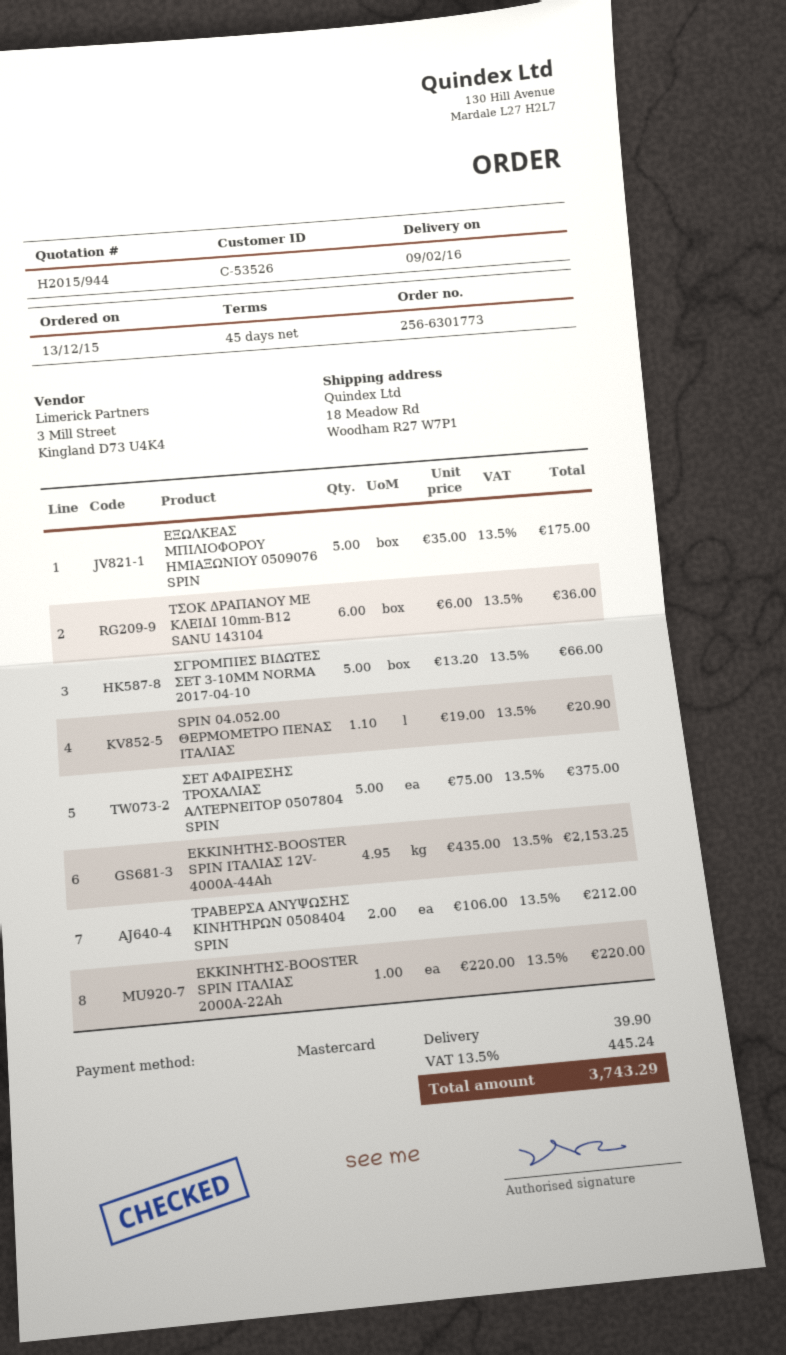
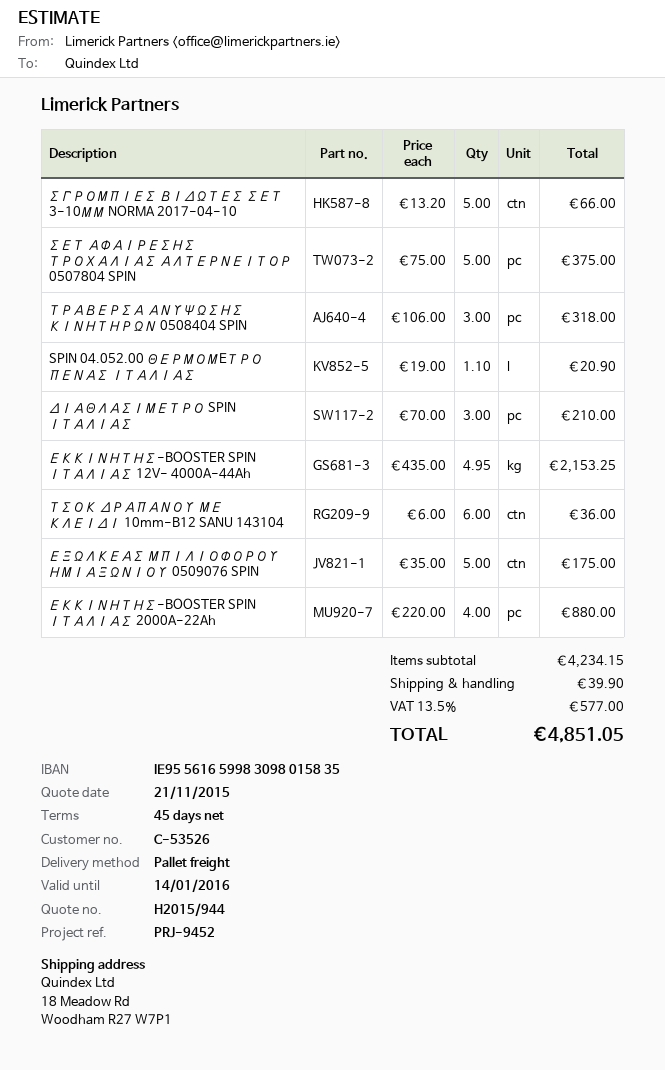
ΤΡΑΒΕΡΣΑ ΑΝΥΨΩΣΗΣ ΚΙΝΗΤΗΡΩΝ 0508404 SPIN: 2 x 106.00 = 212.00 -> 3 x 106.00 = 318.00
ΕΚΚΙΝΗΤΗΣ-BOOSTER SPIN ΙΤΑΛΙΑΣ 2000A-22Ah: 1 x 220.00 = 220.00 -> 4 x 220.00 = 880.00
ΔΙΑΘΛΑΣΙΜΕΤΡΟ SPIN ΙΤΑΛΙΑΣ: none -> 3 x 70.00 = 210.00
tax: 13.5% = 445.24 -> 13.5% = 577.00
total: 3743.29 -> 4851.05

